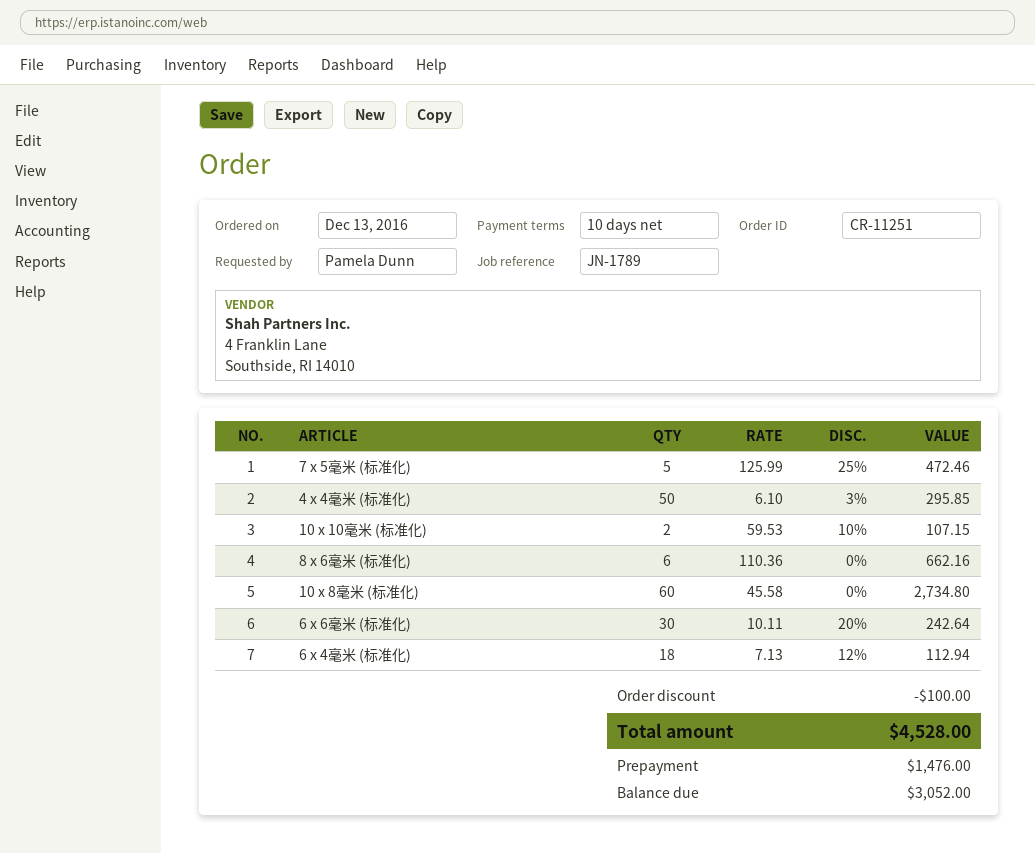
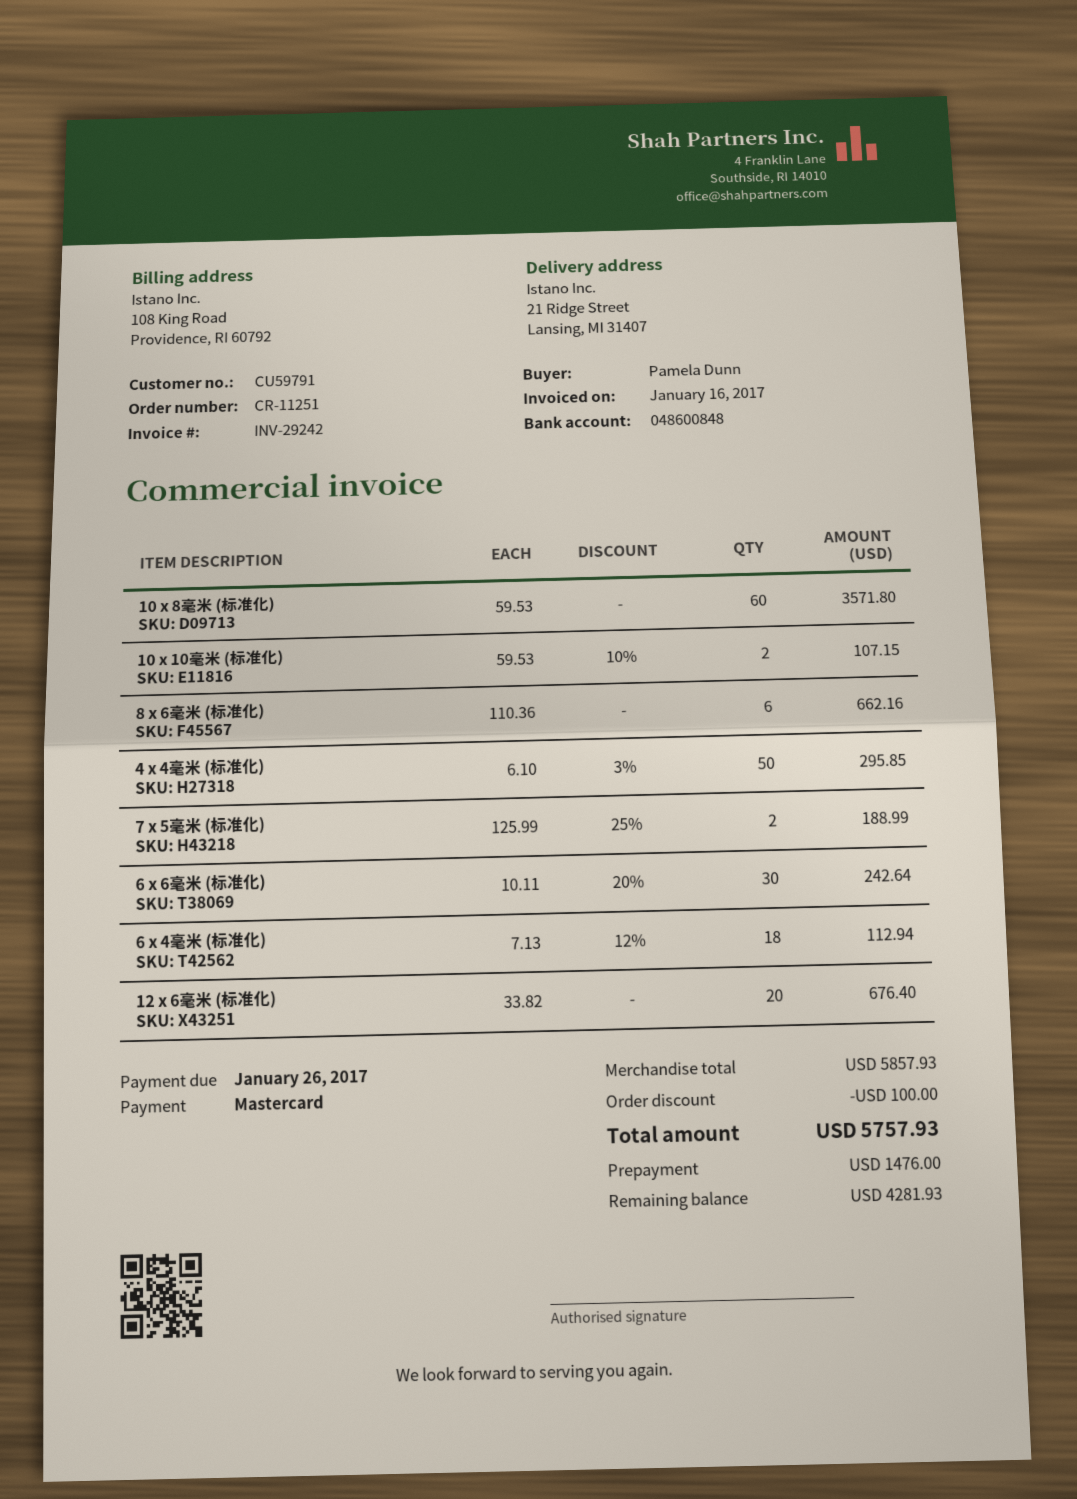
7 x 5毫米 (标准化): 5 x 125.99 - 25% = 472.46 -> 2 x 125.99 - 25% = 188.99
10 x 8毫米 (标准化): 60 x 45.58 = 2734.80 -> 60 x 59.53 = 3571.80
12 x 6毫米 (标准化): none -> 20 x 33.82 = 676.40
total: 4528.00 -> 5757.93
balance: 3052.00 -> 4281.93

